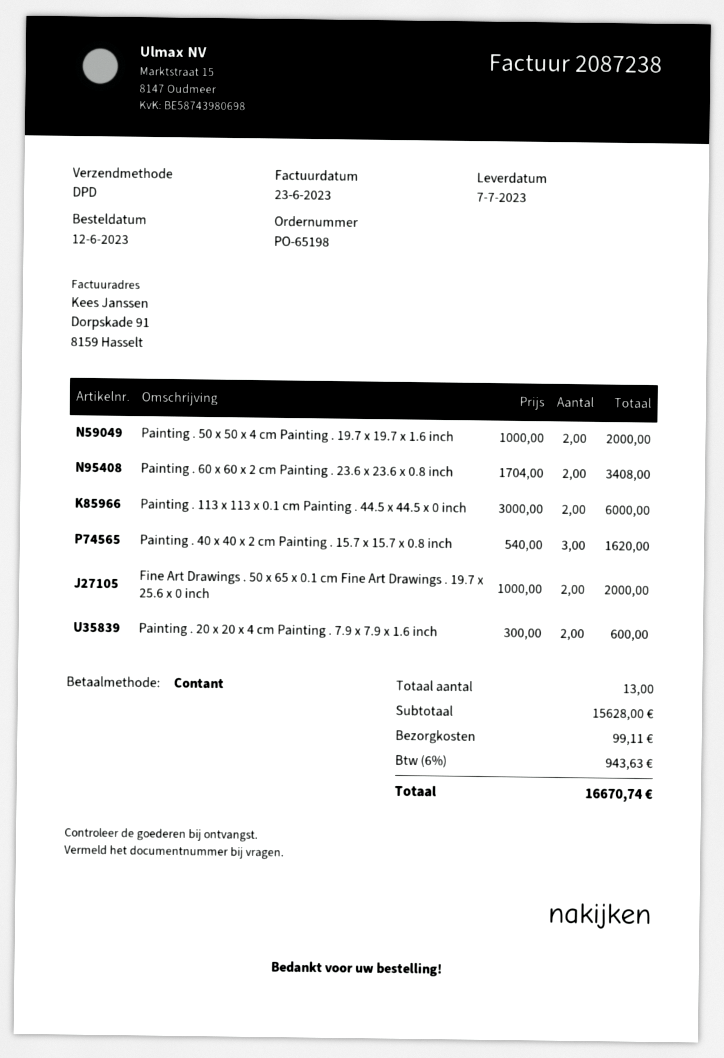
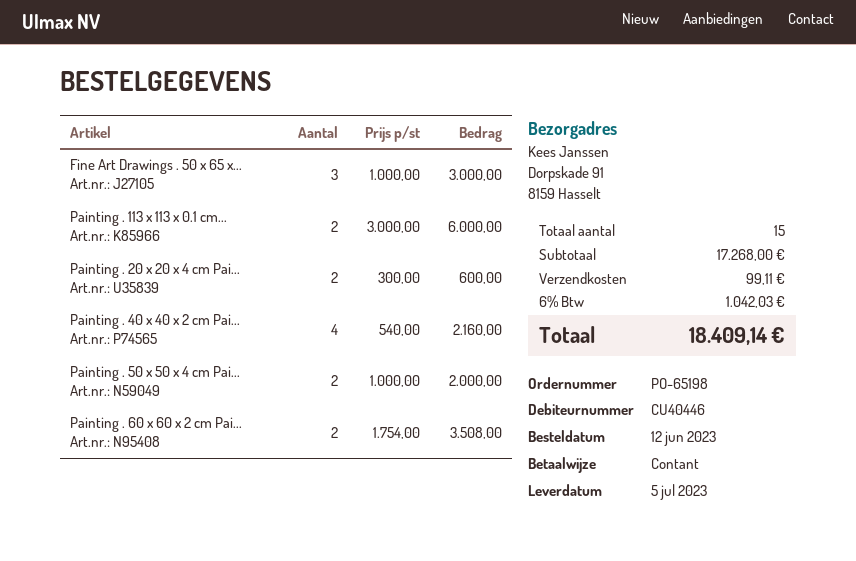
delivery date: 2023-07-07 -> 2023-07-05
Painting . 60 x 60 x 2 cm Painting . 23.6 x 23.6 x 0.8 inch: 2 x 1704.00 = 3408.00 -> 2 x 1754.00 = 3508.00
Painting . 40 x 40 x 2 cm Painting . 15.7 x 15.7 x 0.8 inch: 3 x 540.00 = 1620.00 -> 4 x 540.00 = 2160.00
Fine Art Drawings . 50 x 65 x 0.1 cm Fine Art Drawings . 19.7 x 25.6 x 0 inch: 2 x 1000.00 = 2000.00 -> 3 x 1000.00 = 3000.00
total quantity: 13 -> 15
subtotal: 15628.00 -> 17268.00
tax: 6% = 943.63 -> 6% = 1042.03
total: 16670.74 -> 18409.14

